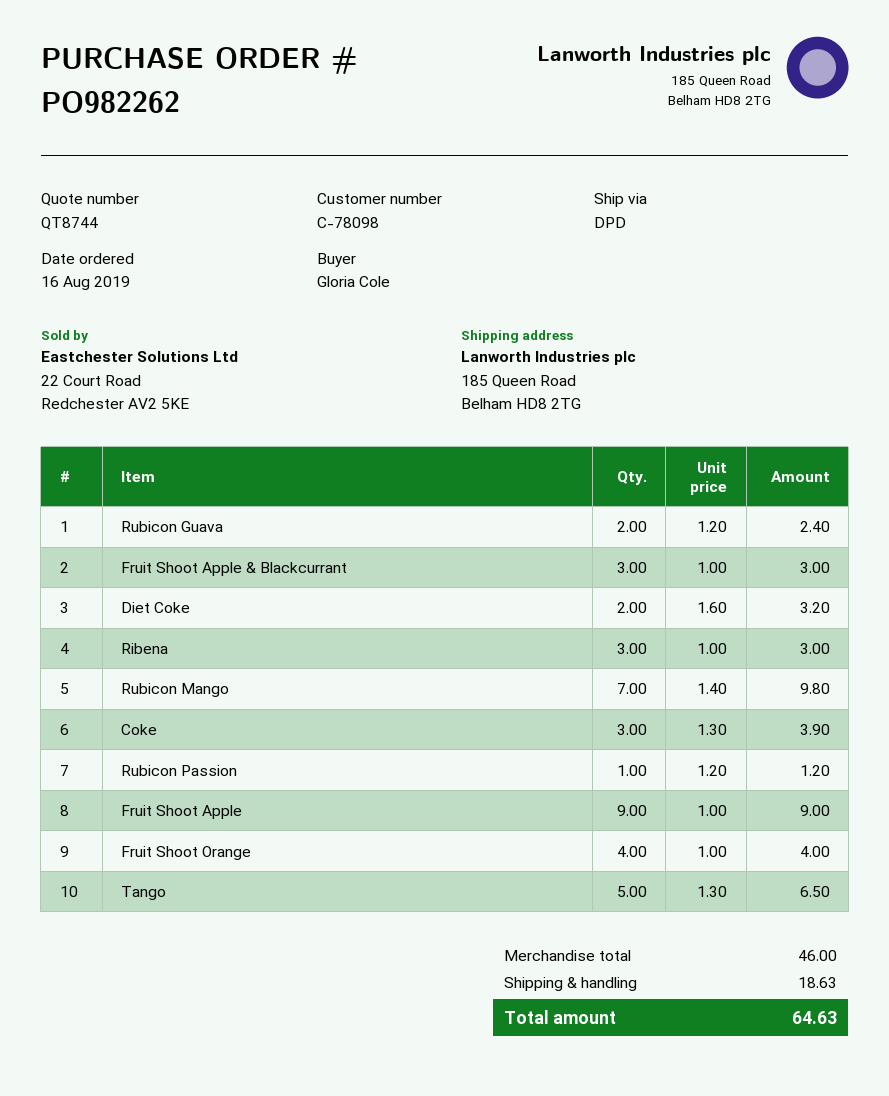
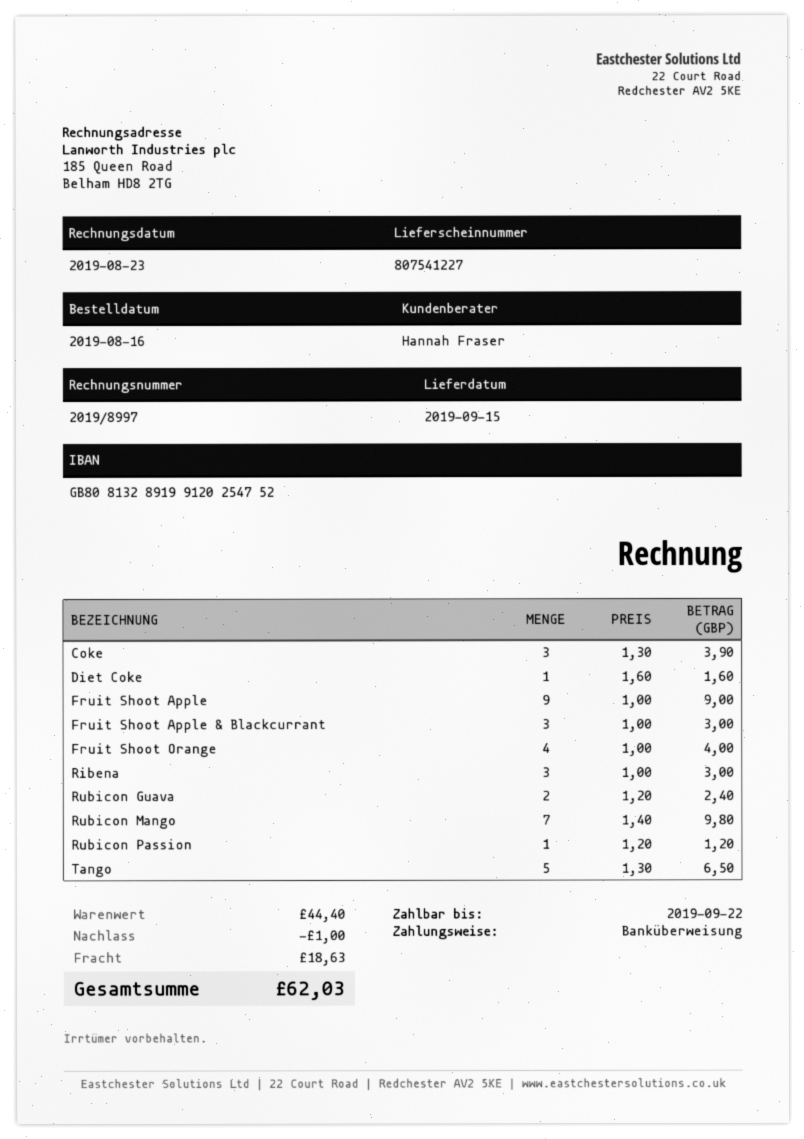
Diet Coke: 2 x 1.60 = 3.20 -> 1 x 1.60 = 1.60
subtotal: 46.00 -> 44.40
discount: none -> 1.00
total: 64.63 -> 62.03

